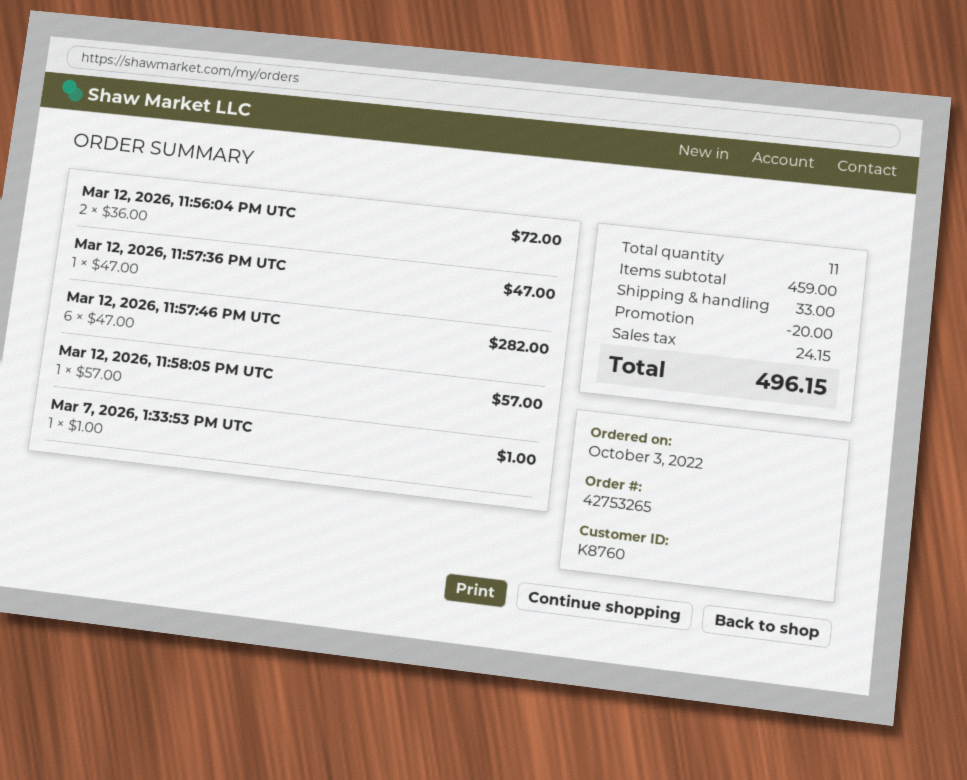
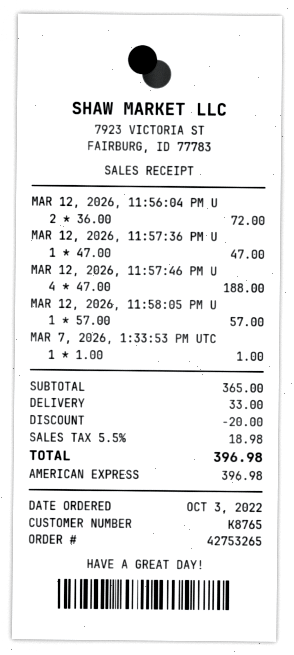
customer number: K8760 -> K8765
Mar 12, 2026, 11:57:46 PM UTC: 6 x 47.00 = 282.00 -> 4 x 47.00 = 188.00
subtotal: 459.00 -> 365.00
tax: 24.15 -> 18.98
total: 496.15 -> 396.98

